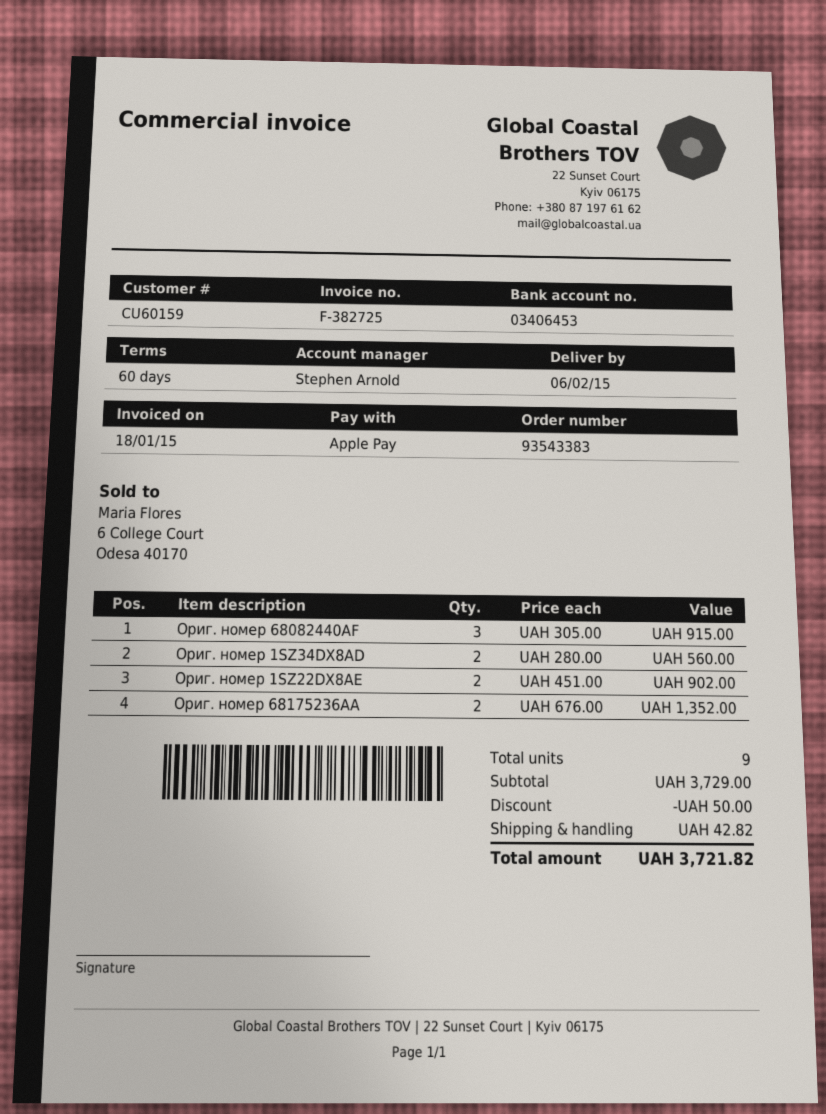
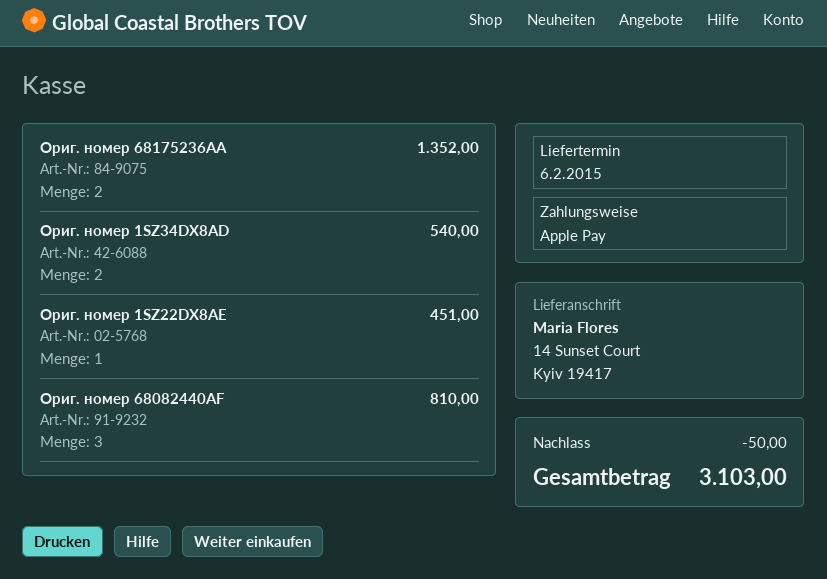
Ориг. номер 68082440AF: 3 for 915.00 -> 3 for 810.00
Ориг. номер 1SZ34DX8AD: 2 for 560.00 -> 2 for 540.00
Ориг. номер 1SZ22DX8AE: 2 for 902.00 -> 1 for 451.00
shipping: 42.82 -> none
total: 3721.82 -> 3103.00

